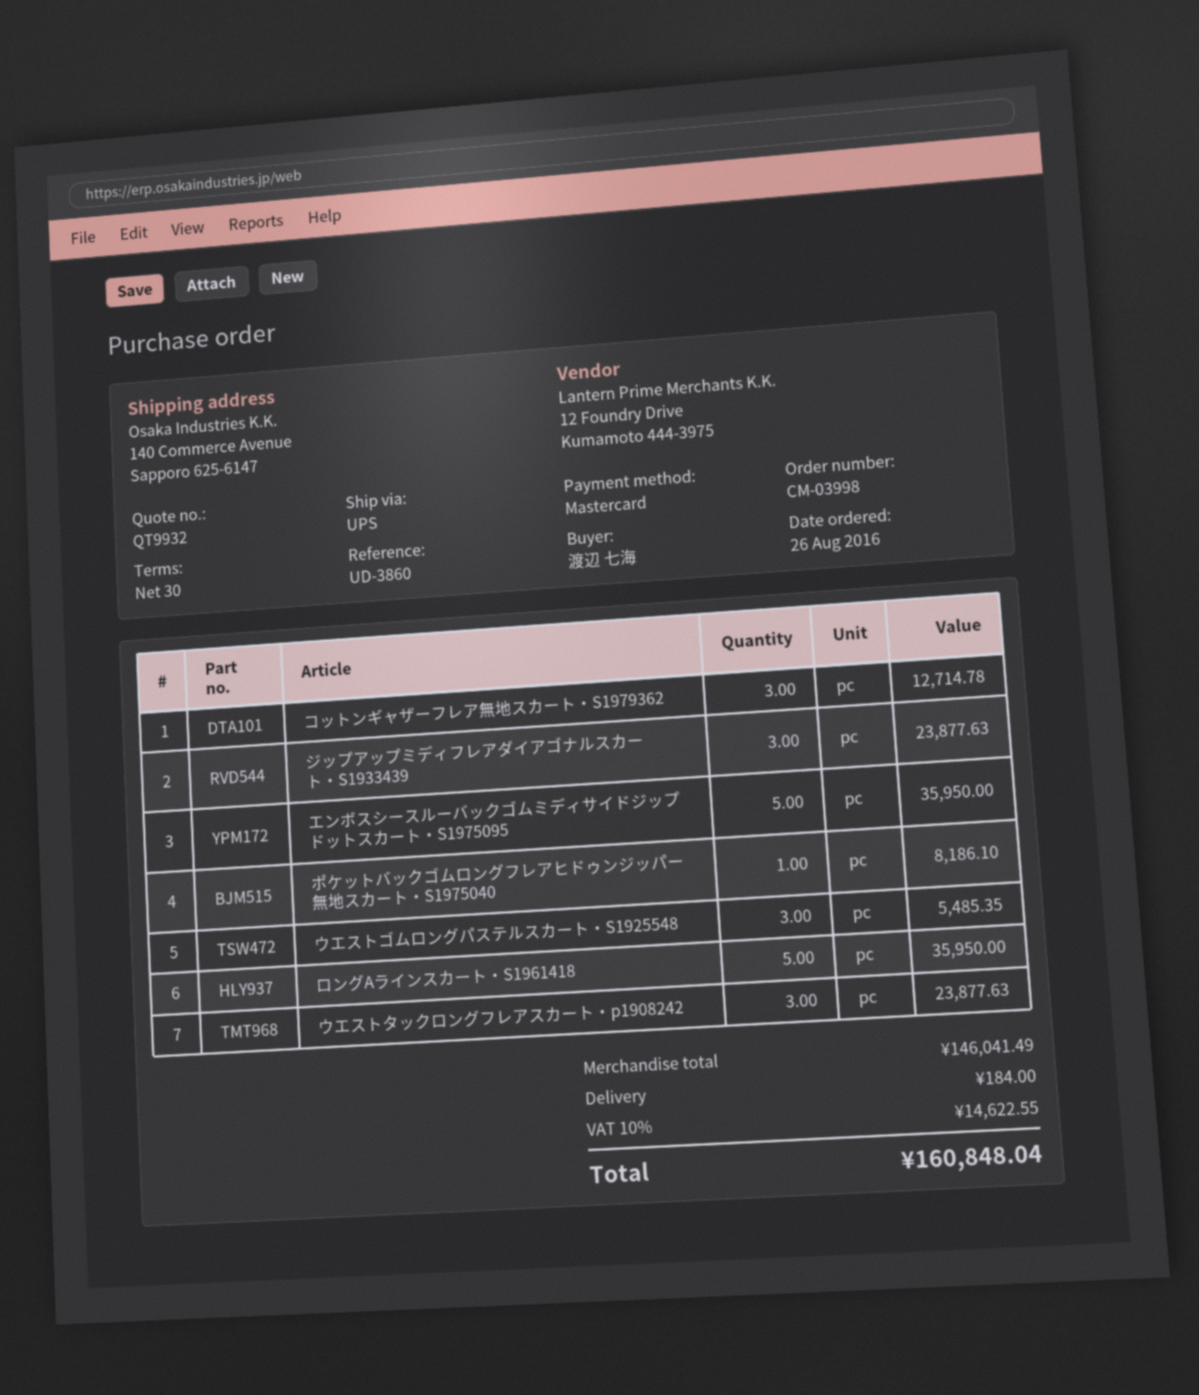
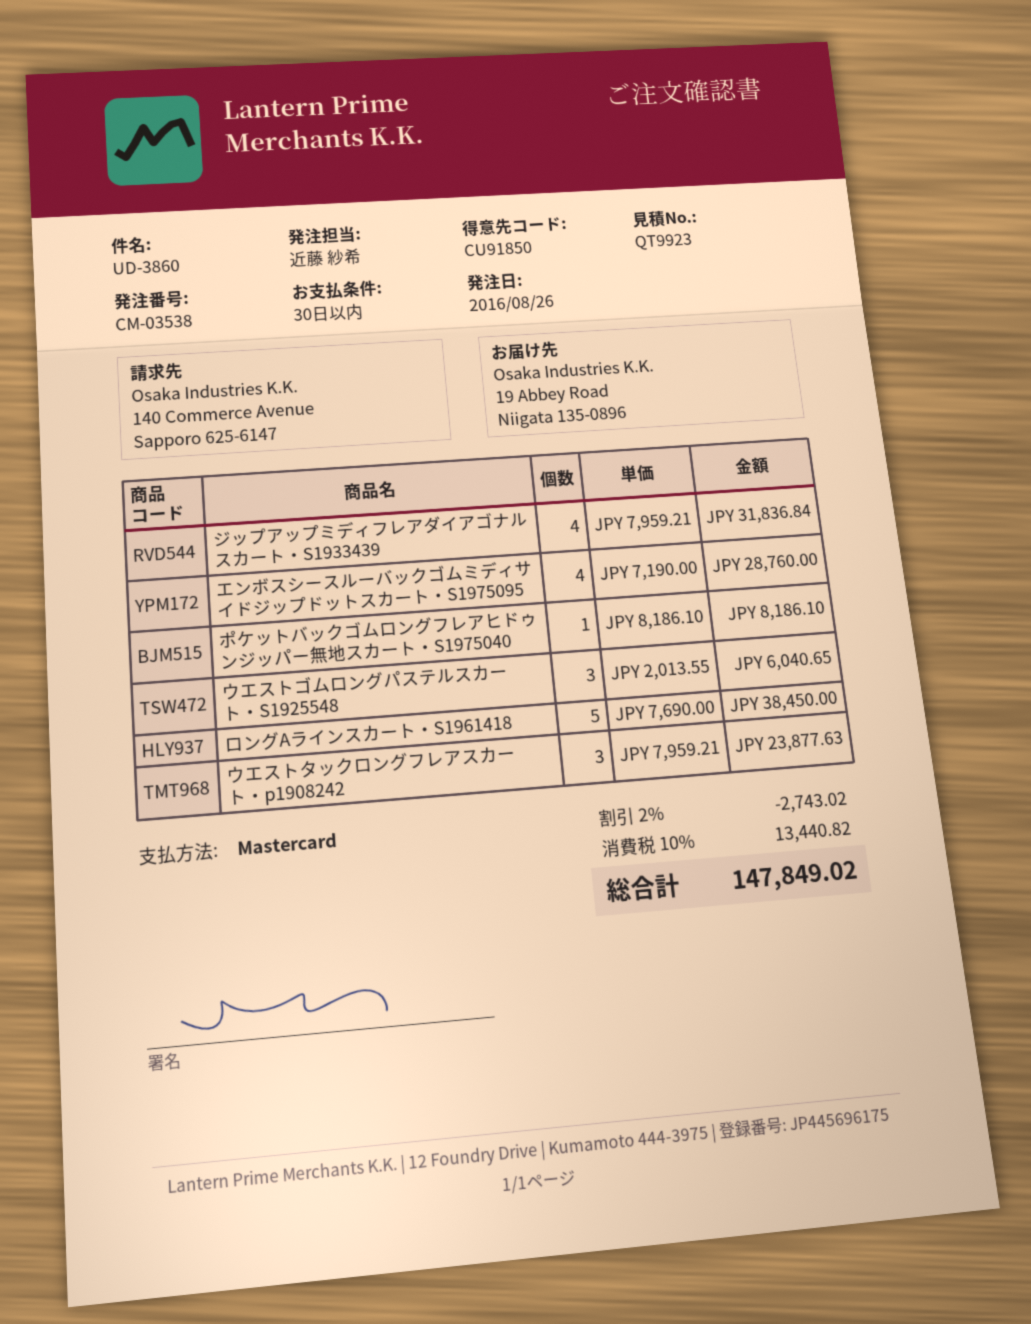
quote number: QT9932 -> QT9923
order number: CM-03998 -> CM-03538
ordered by: 渡辺 七海 -> 近藤 紗希
ship to: 140 Commerce Avenue, Sapporo 625-6147 -> 19 Abbey Road, Niigata 135-0896
コットンギャザーフレア無地スカート・S1979362: 3 for 12714.78 -> none
ジップアップミディフレアダイアゴナルスカート・S1933439: 3 for 23877.63 -> 4 for 31836.84
エンボスシースルーバックゴムミディサイドジップドットスカート・S1975095: 5 for 35950.00 -> 4 for 28760.00
ウエストゴムロングパステルスカート・S1925548: 3 for 5485.35 -> 3 for 6040.65
ロングAラインスカート・S1961418: 5 for 35950.00 -> 5 for 38450.00
discount: none -> 2% = 2743.02
shipping: 184.00 -> none
tax: 10% = 14622.55 -> 10% = 13440.82
total: 160848.04 -> 147849.02

